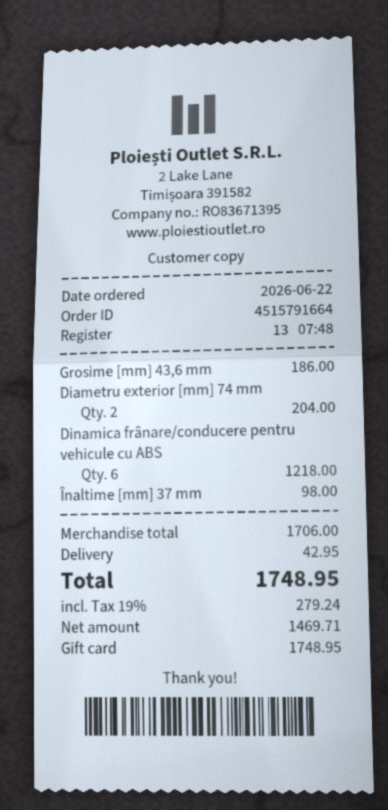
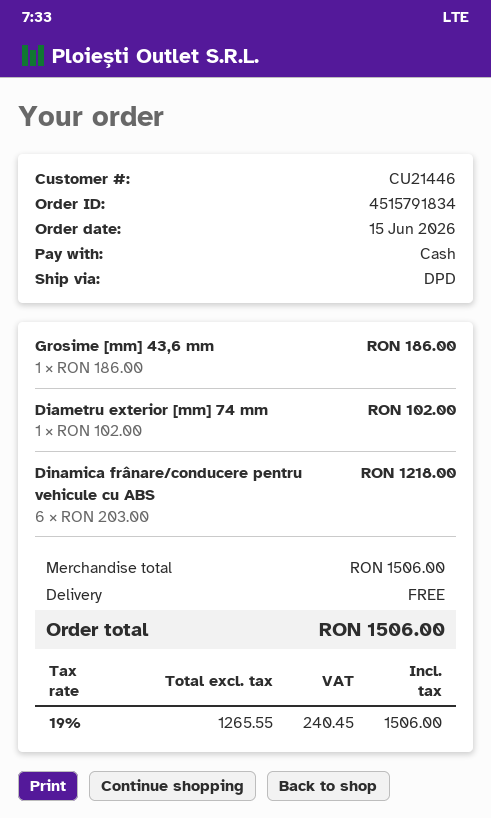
order number: 4515791664 -> 4515791834
order date: 2026-06-22 -> 2026-06-15
payment method: gift card -> cash
Diametru exterior [mm] 74 mm: 2 for 204.00 -> 1 for 102.00
Înaltime [mm] 37 mm: 1 for 98.00 -> none
subtotal: 1706.00 -> 1506.00
shipping: 42.95 -> 0.00
net: 1469.71 -> 1265.55
tax: 19% = 279.24 -> 19% = 240.45
total: 1748.95 -> 1506.00

